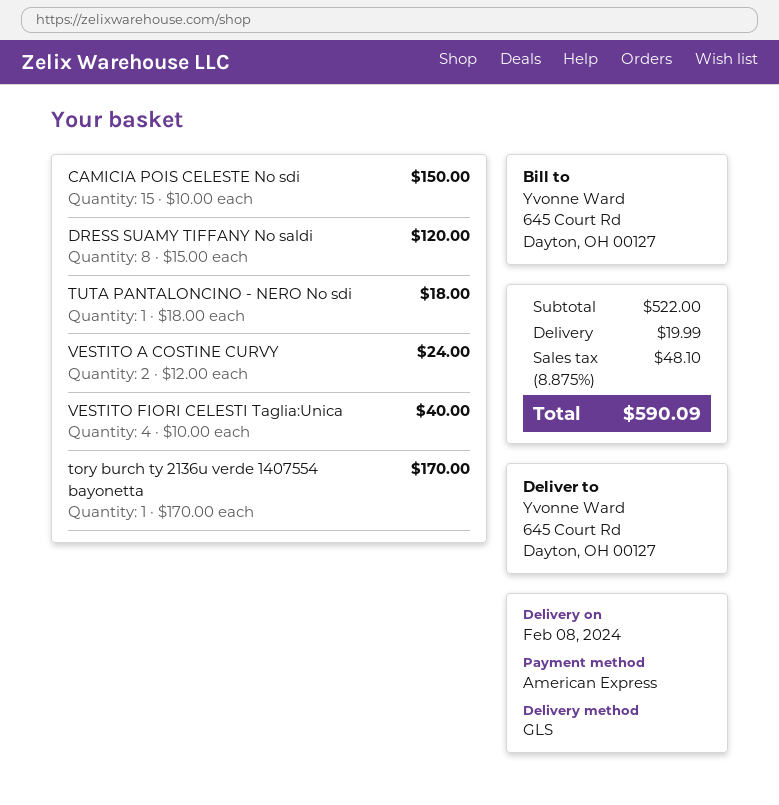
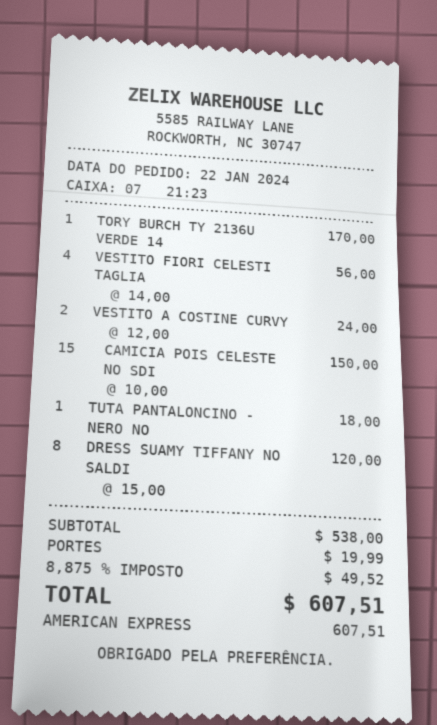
VESTITO FIORI CELESTI Taglia:Unica: 4 x 10.00 = 40.00 -> 4 x 14.00 = 56.00
subtotal: 522.00 -> 538.00
tax: 8.875% = 48.10 -> 8.875% = 49.52
total: 590.09 -> 607.51

